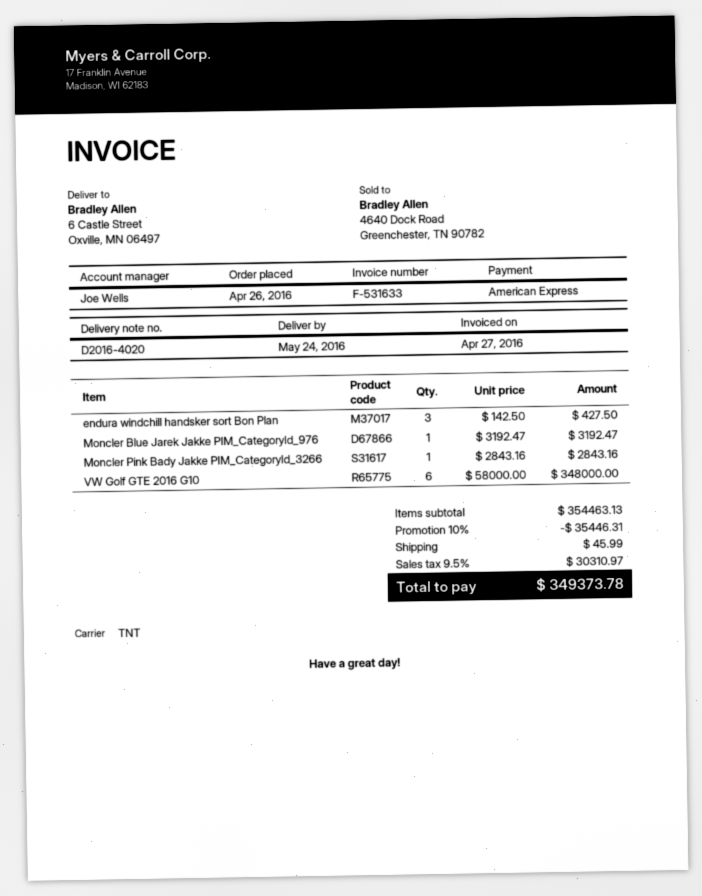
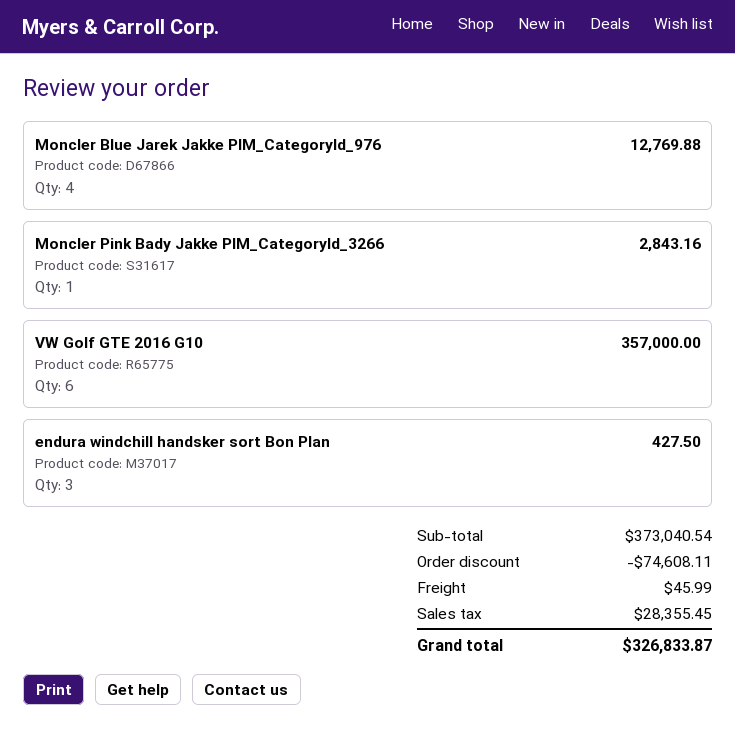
Moncler Blue Jarek Jakke PIM_CategoryId_976: 1 for 3192.47 -> 4 for 12769.88
VW Golf GTE 2016 G10: 6 for 348000.00 -> 6 for 357000.00
subtotal: 354463.13 -> 373040.54
discount: 35446.31 -> 74608.11
tax: 30310.97 -> 28355.45
total: 349373.78 -> 326833.87

